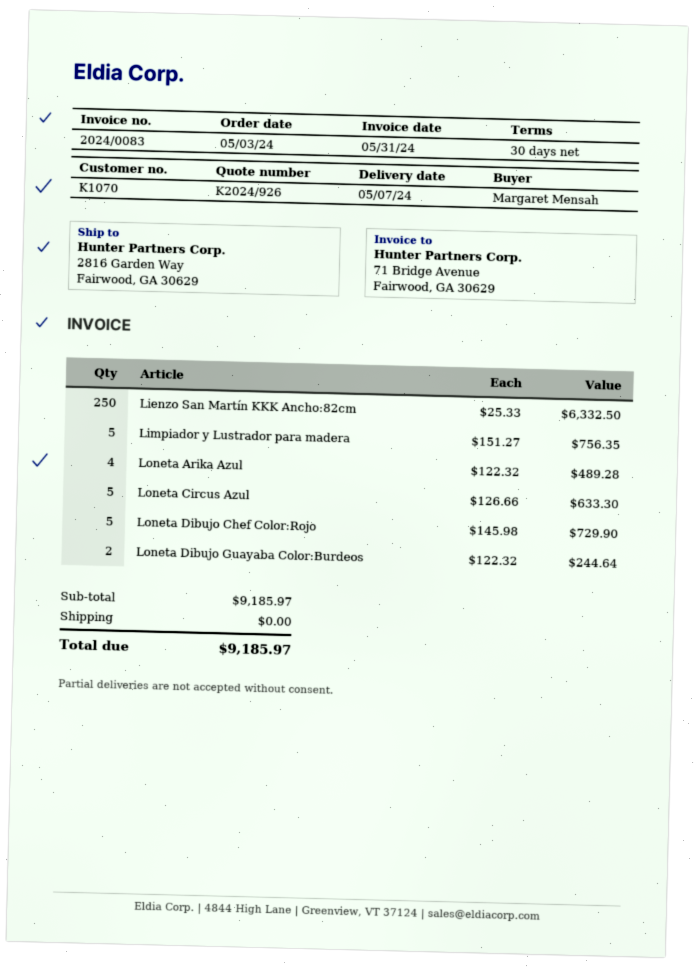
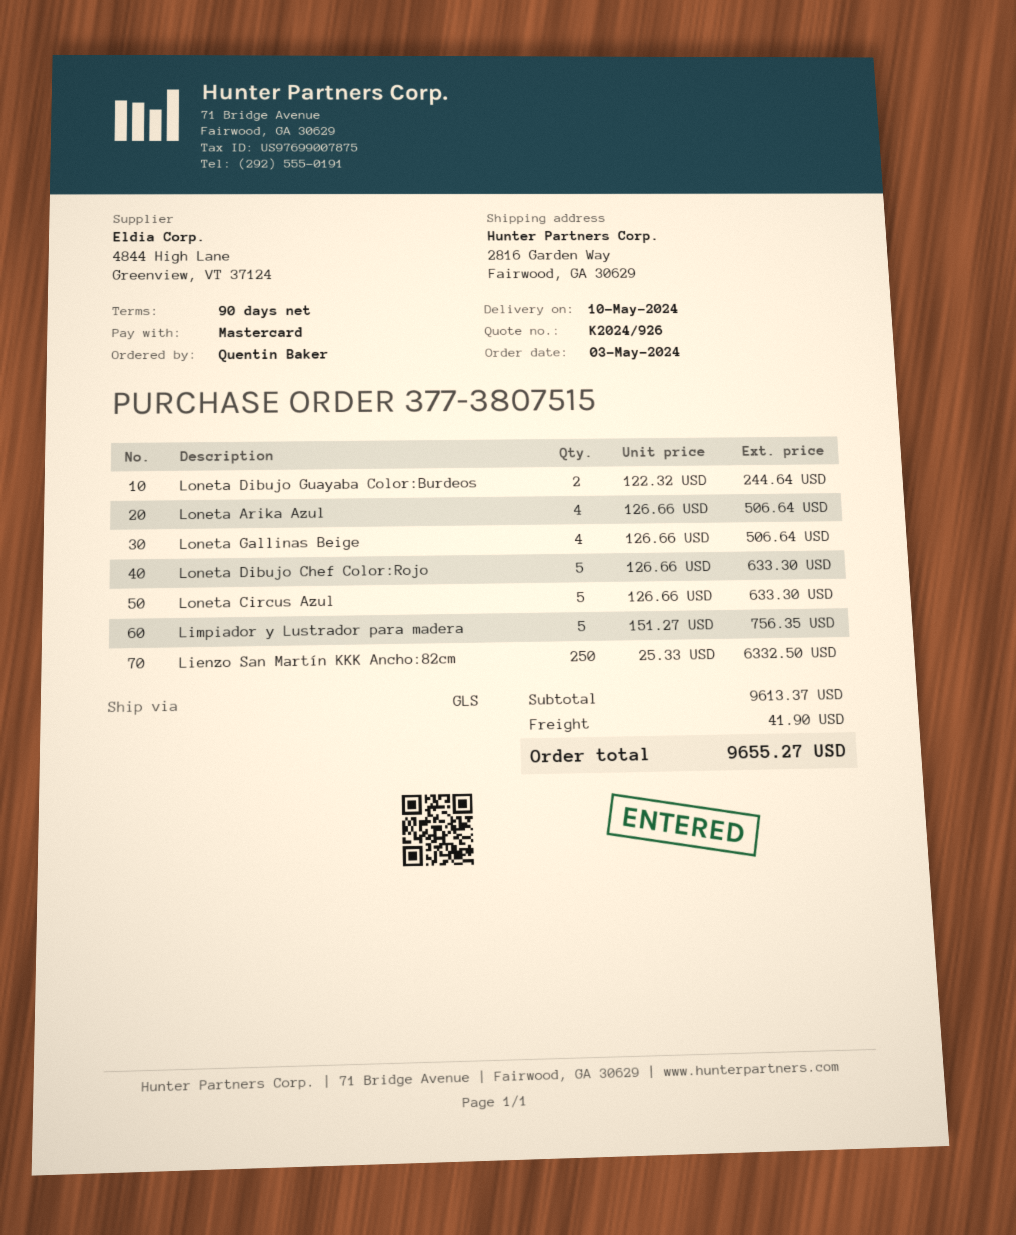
delivery date: 2024-05-07 -> 2024-05-10
payment terms: 30 days -> 90 days
ordered by: Margaret Mensah -> Quentin Baker
Loneta Arika Azul: 4 x 122.32 = 489.28 -> 4 x 126.66 = 506.64
Loneta Dibujo Chef Color:Rojo: 5 x 145.98 = 729.90 -> 5 x 126.66 = 633.30
Loneta Gallinas Beige: none -> 4 x 126.66 = 506.64
subtotal: 9185.97 -> 9613.37
shipping: 0.00 -> 41.90
total: 9185.97 -> 9655.27

